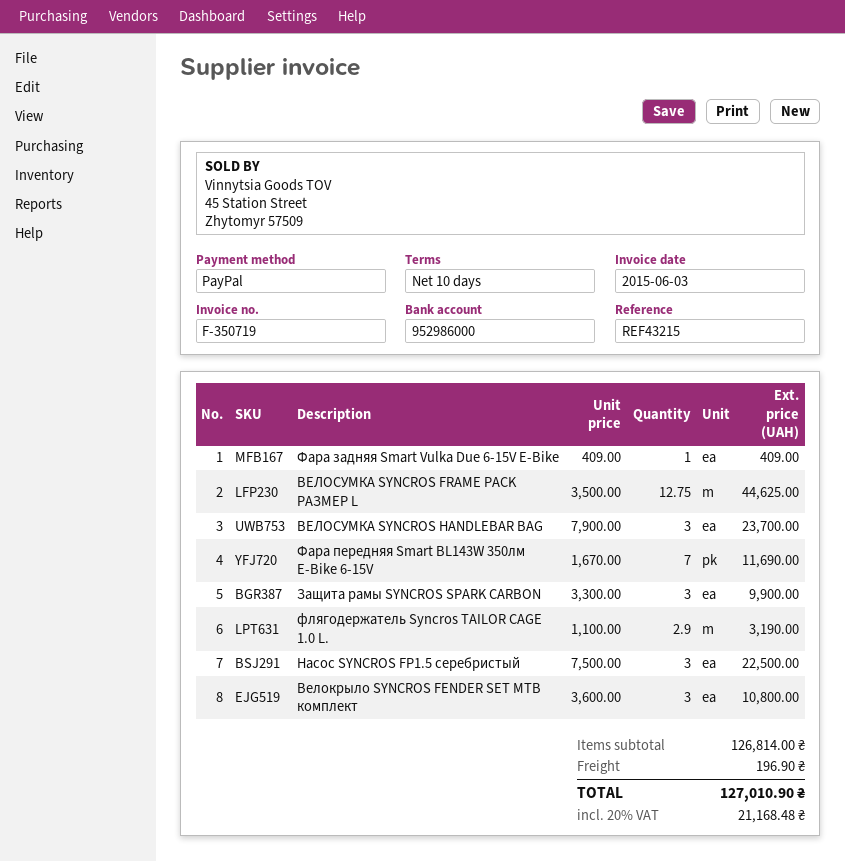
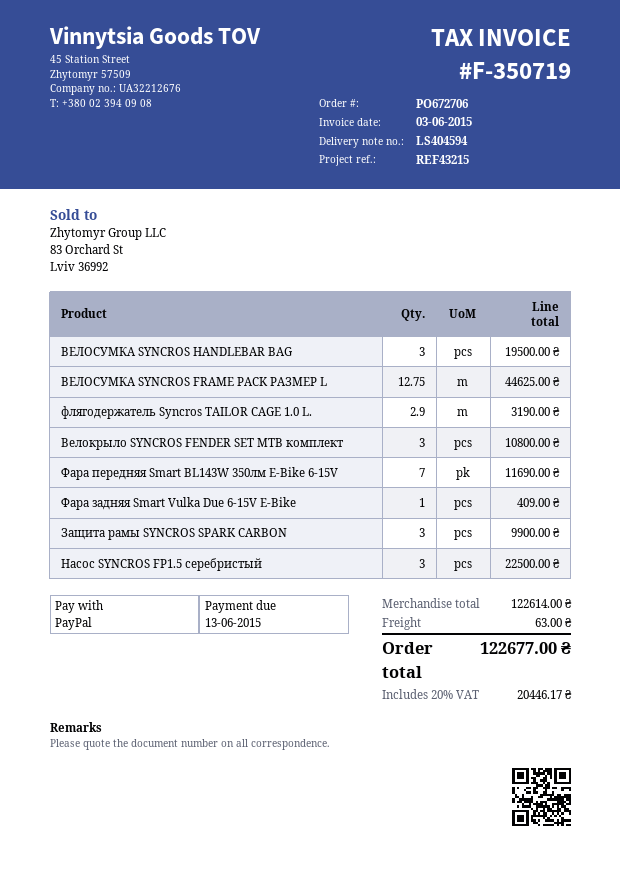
ВЕЛОСУМКА SYNCROS HANDLEBAR BAG: 3 for 23700.00 -> 3 for 19500.00
subtotal: 126814.00 -> 122614.00
shipping: 196.90 -> 63.00
tax: 20% = 21168.48 -> 20% = 20446.17
total: 127010.90 -> 122677.00

